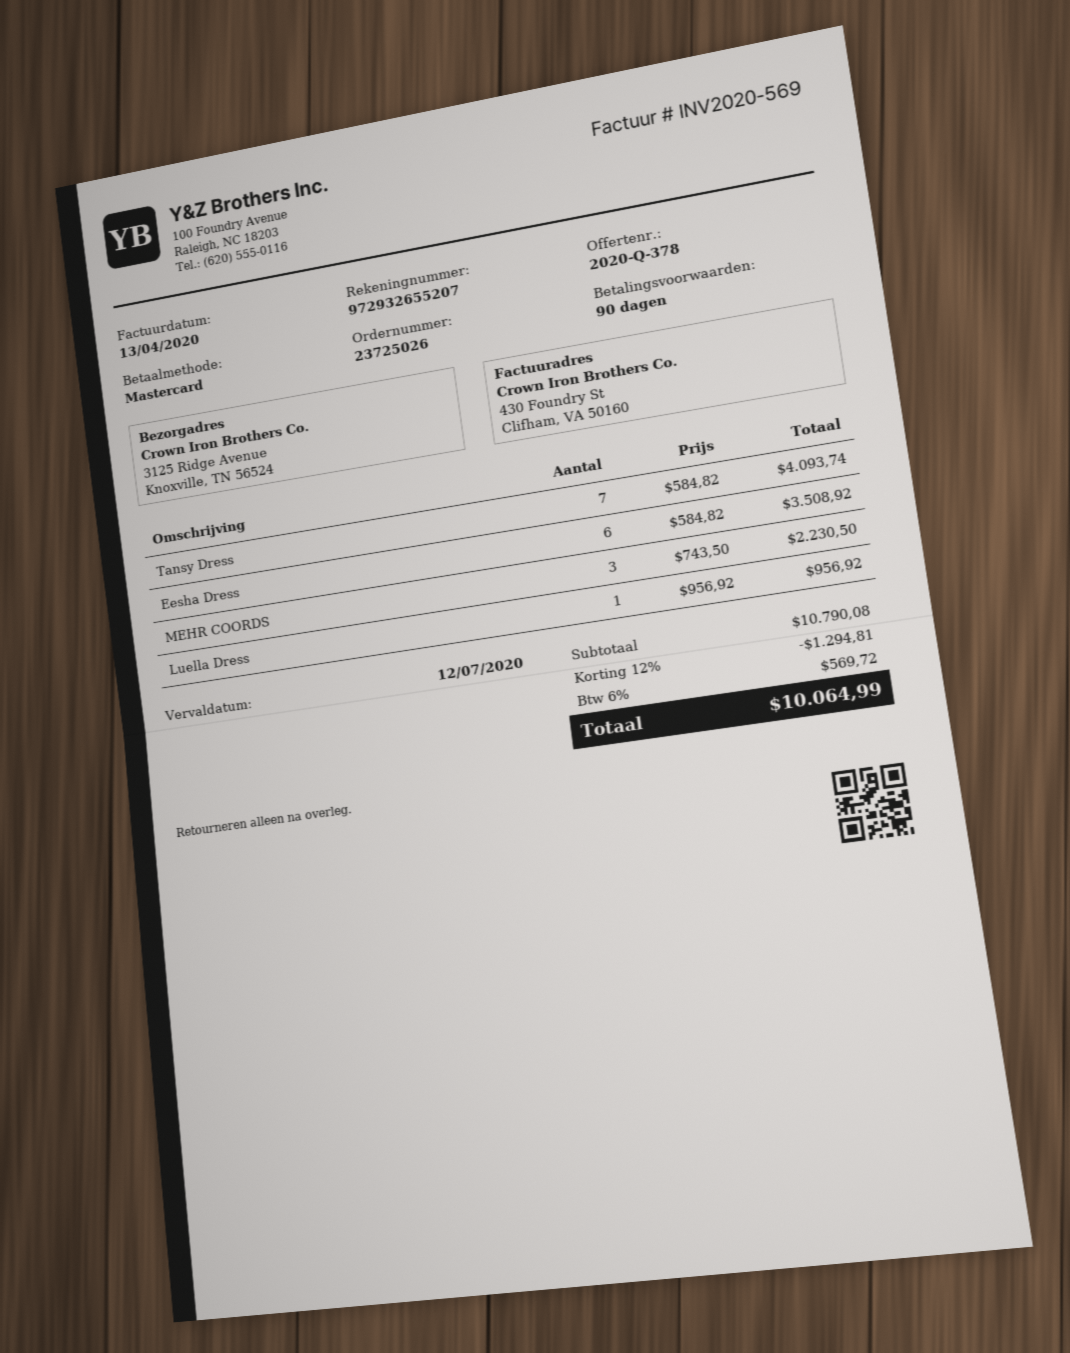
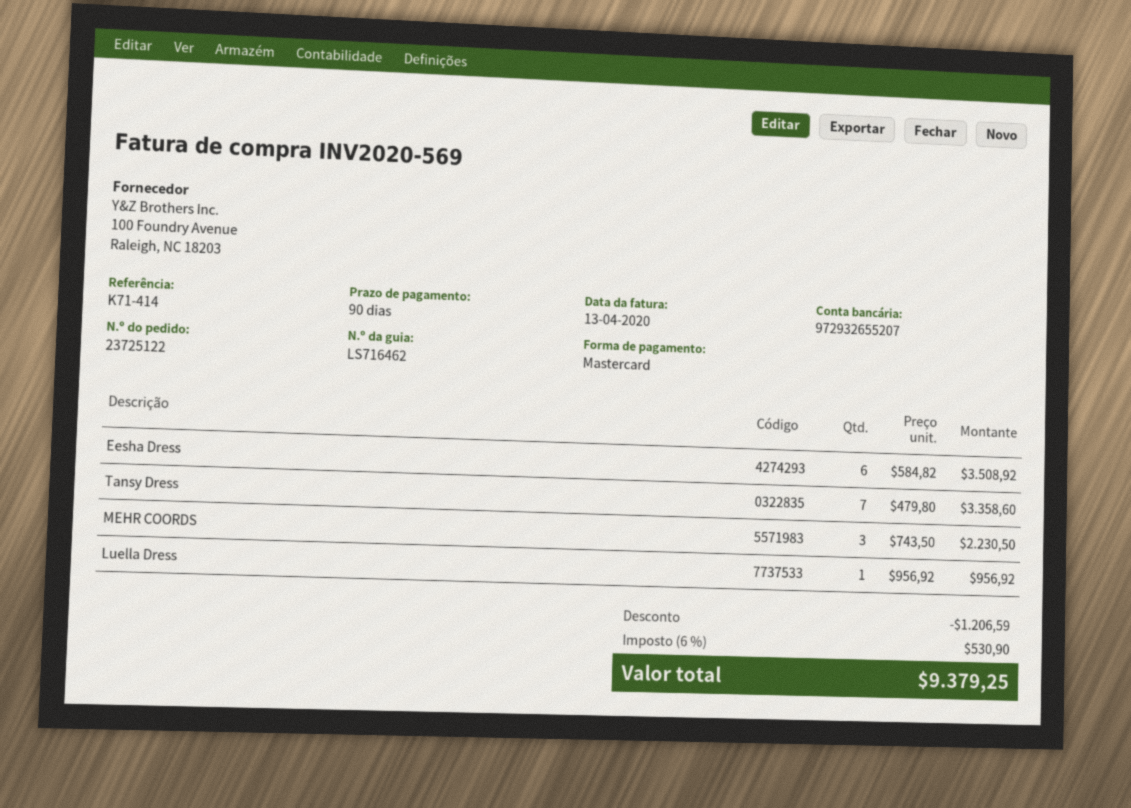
order number: 23725026 -> 23725122
Tansy Dress: 7 x 584.82 = 4093.74 -> 7 x 479.80 = 3358.60
discount: 1294.81 -> 1206.59
tax: 6% = 569.72 -> 6% = 530.90
total: 10064.99 -> 9379.25

